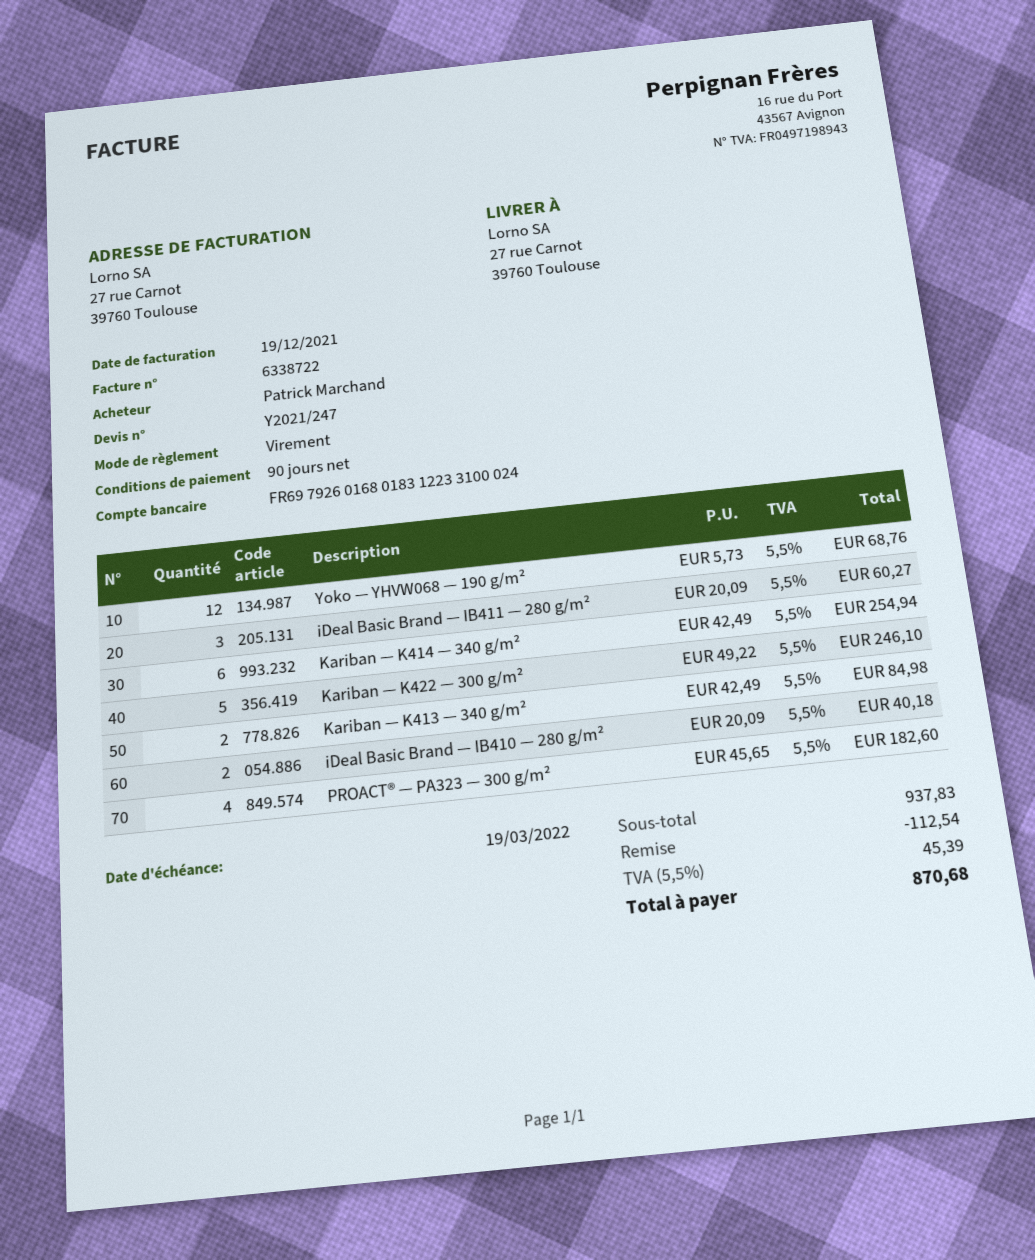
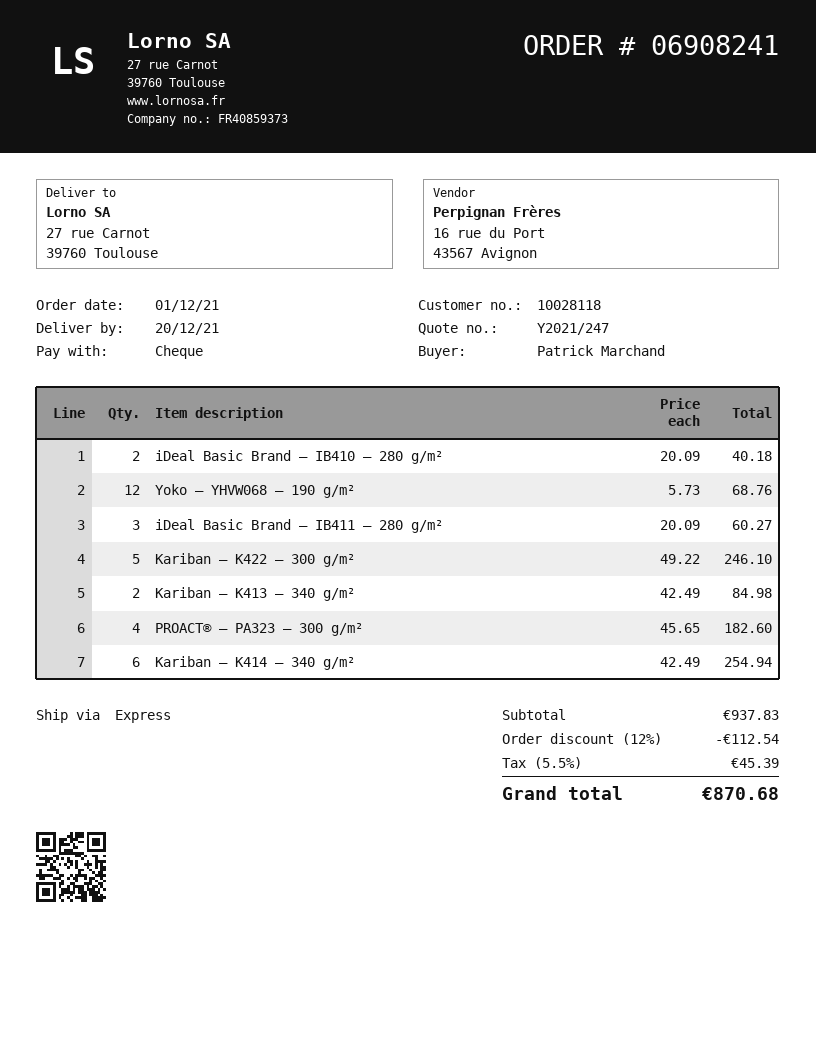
payment method: bank transfer -> cheque

